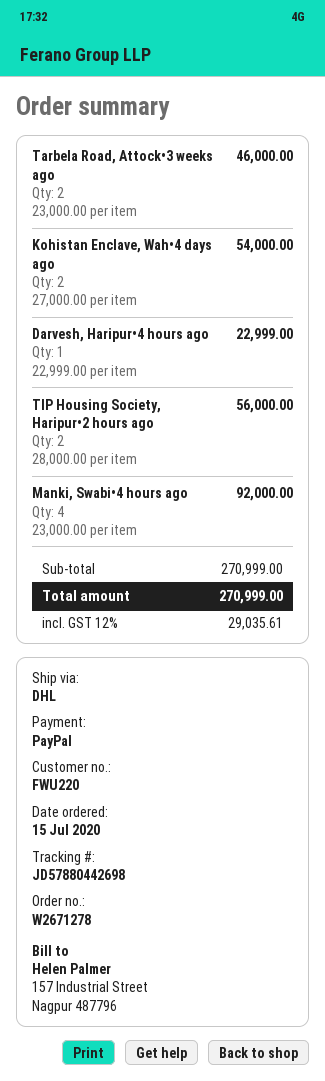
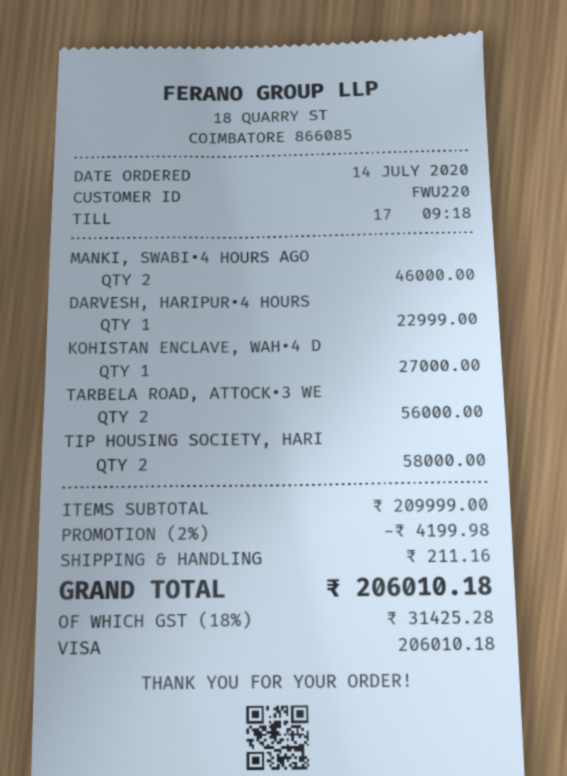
order date: 2020-07-15 -> 2020-07-14
payment method: PayPal -> Visa
Tarbela Road, Attock•3 weeks ago: 2 for 46000.00 -> 2 for 56000.00
Kohistan Enclave, Wah•4 days ago: 2 for 54000.00 -> 1 for 27000.00
TIP Housing Society, Haripur•2 hours ago: 2 for 56000.00 -> 2 for 58000.00
Manki, Swabi•4 hours ago: 4 for 92000.00 -> 2 for 46000.00
subtotal: 270999.00 -> 209999.00
discount: none -> 2% = 4199.98
shipping: none -> 211.16
tax: 12% = 29035.61 -> 18% = 31425.28
total: 270999.00 -> 206010.18

